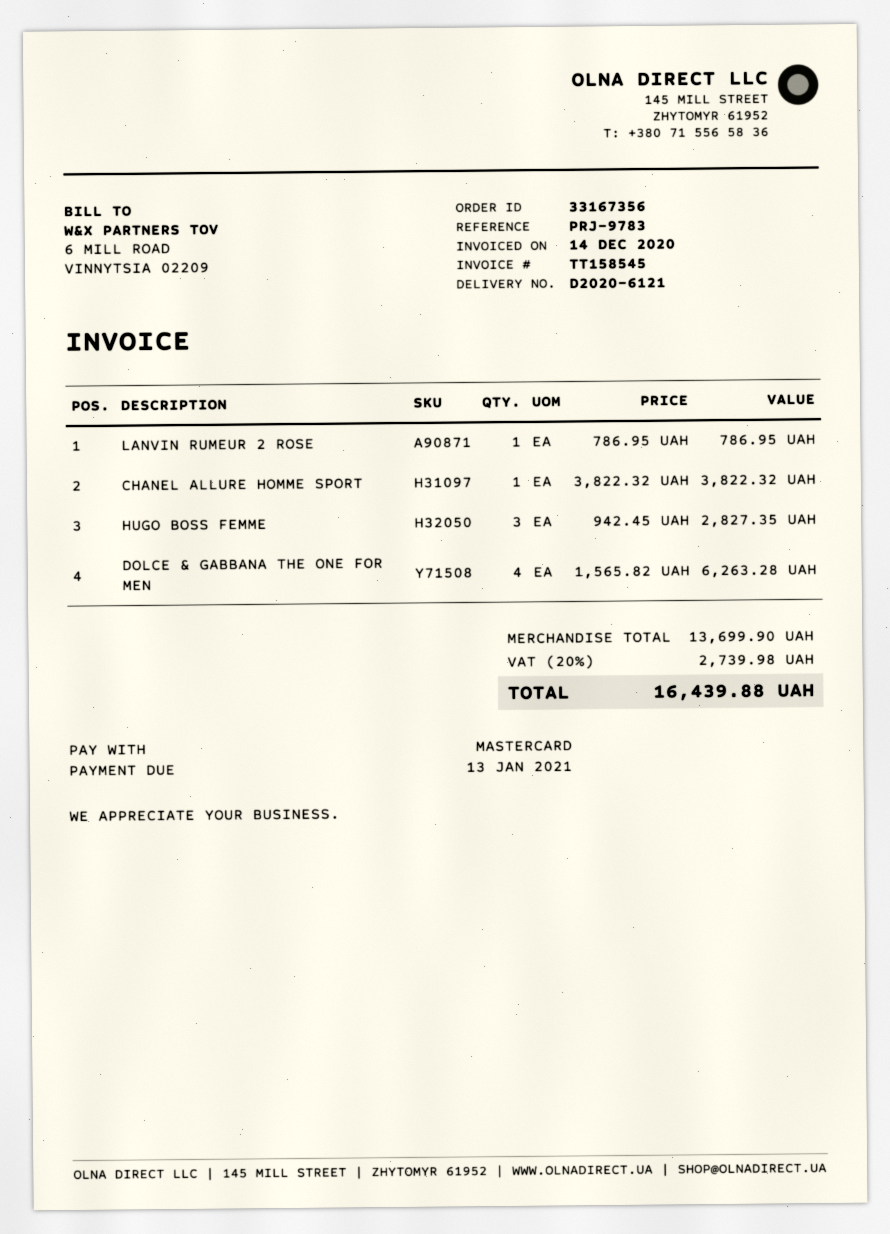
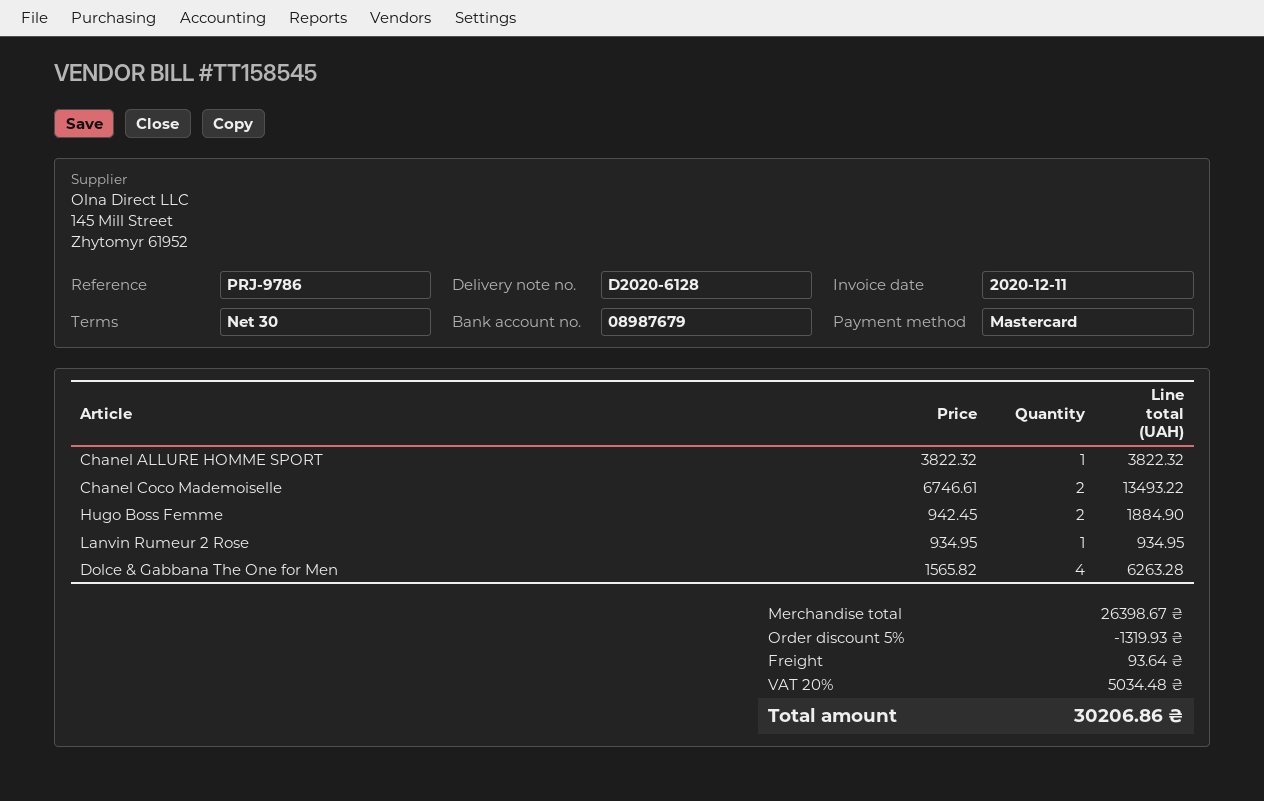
delivery note number: D2020-6121 -> D2020-6128
invoice date: 2020-12-14 -> 2020-12-11
reference: PRJ-9783 -> PRJ-9786
LANVIN RUMEUR 2 ROSE: 1 x 786.95 = 786.95 -> 1 x 934.95 = 934.95
HUGO BOSS FEMME: 3 x 942.45 = 2827.35 -> 2 x 942.45 = 1884.90
Chanel Coco Mademoiselle: none -> 2 x 6746.61 = 13493.22
subtotal: 13699.90 -> 26398.67
discount: none -> 5% = 1319.93
shipping: none -> 93.64
tax: 20% = 2739.98 -> 20% = 5034.48
total: 16439.88 -> 30206.86

